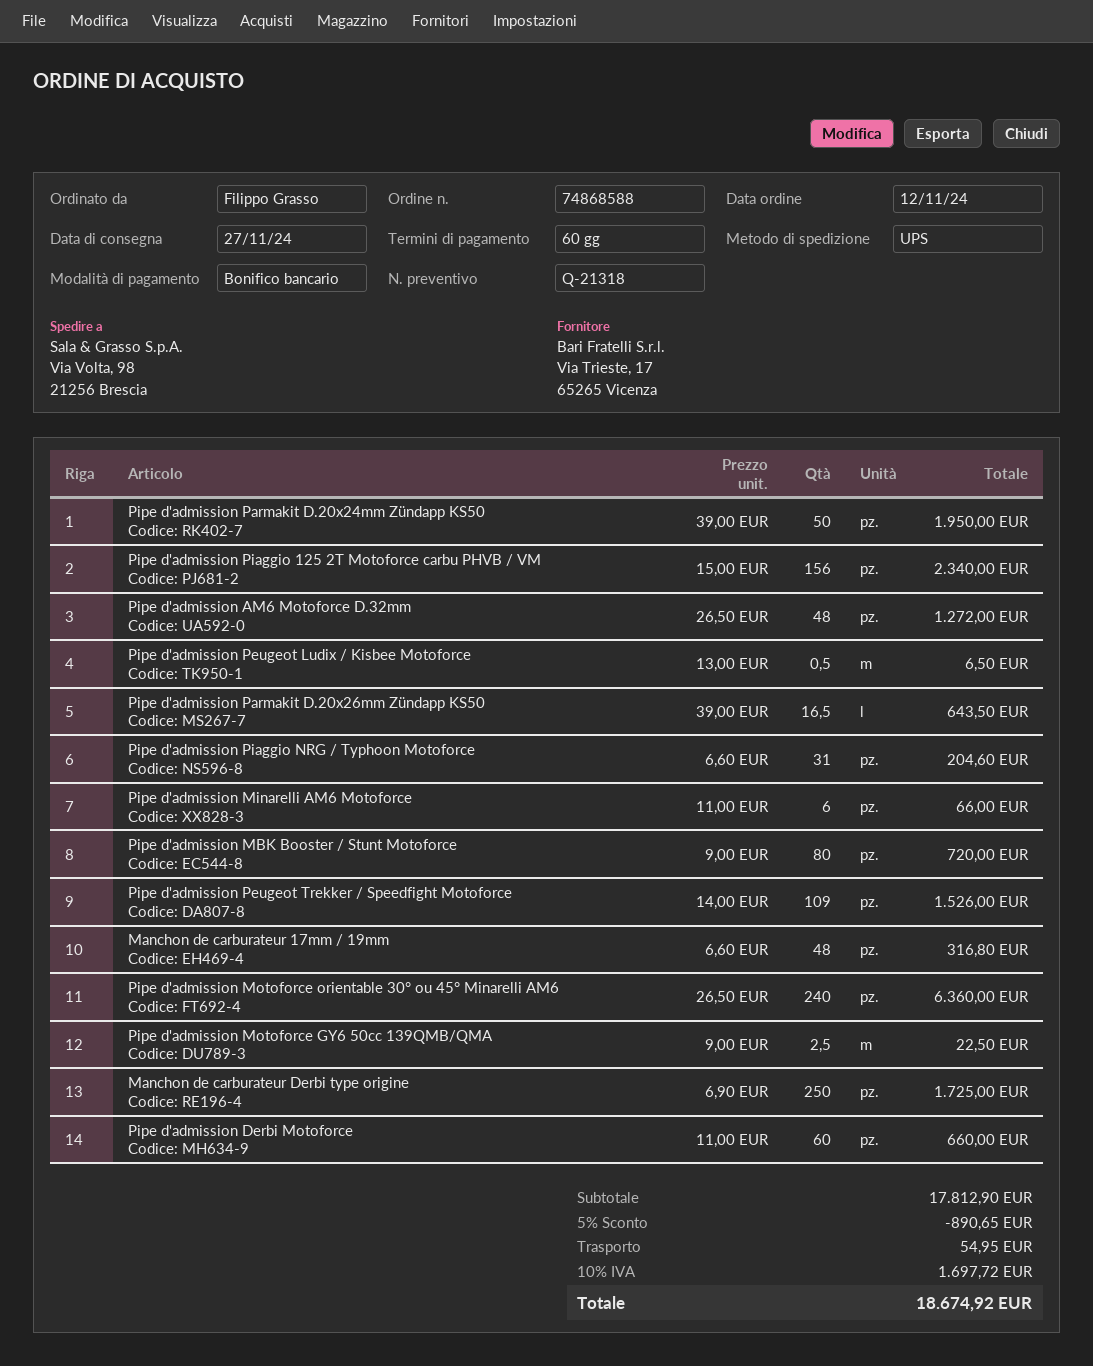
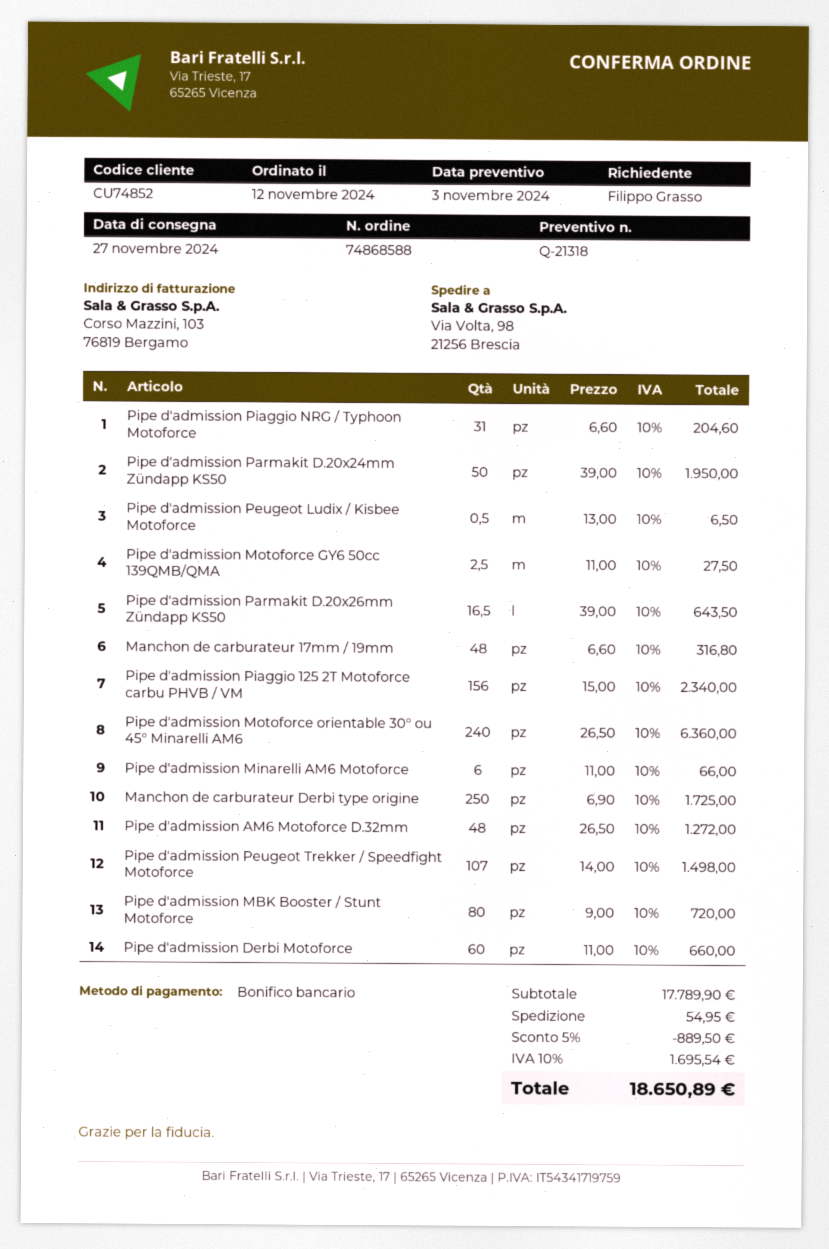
Pipe d'admission Peugeot Trekker / Speedfight Motoforce: 109 x 14.00 = 1526.00 -> 107 x 14.00 = 1498.00
Pipe d'admission Motoforce GY6 50cc 139QMB/QMA: 2.5 x 9.00 = 22.50 -> 2.5 x 11.00 = 27.50
subtotal: 17812.90 -> 17789.90
discount: 5% = 890.65 -> 5% = 889.50
tax: 10% = 1697.72 -> 10% = 1695.54
total: 18674.92 -> 18650.89

